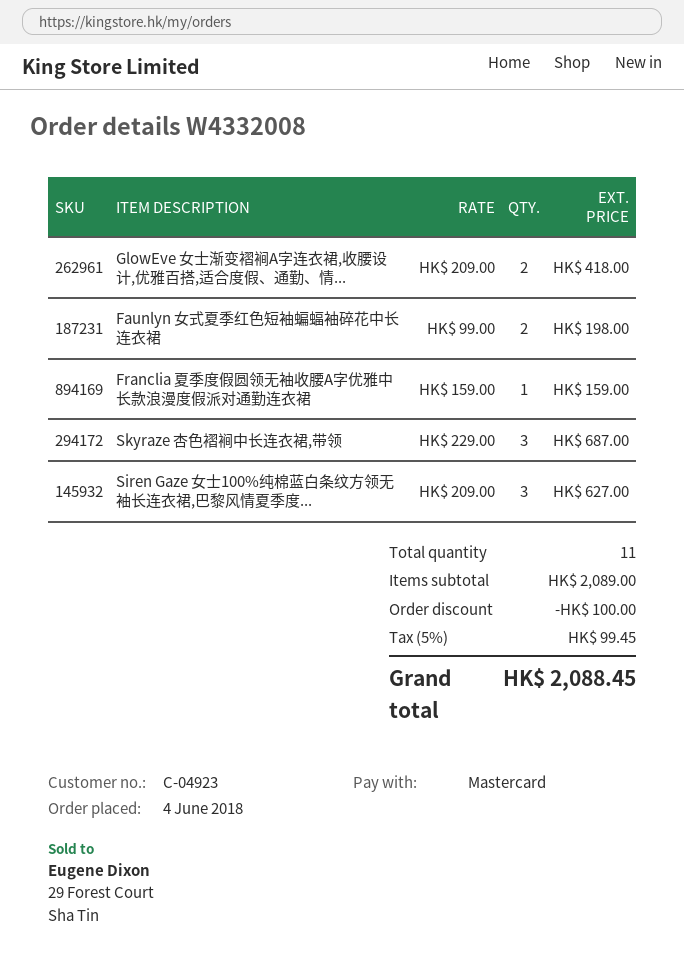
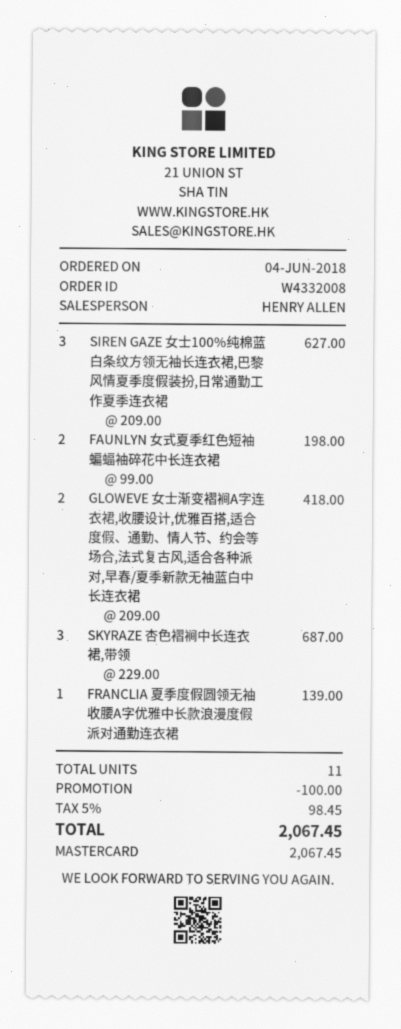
Franclia 夏季度假圆领无袖收腰A字优雅中长款浪漫度假派对通勤连衣裙: 1 x 159.00 = 159.00 -> 1 x 139.00 = 139.00
tax: 5% = 99.45 -> 5% = 98.45
total: 2088.45 -> 2067.45

